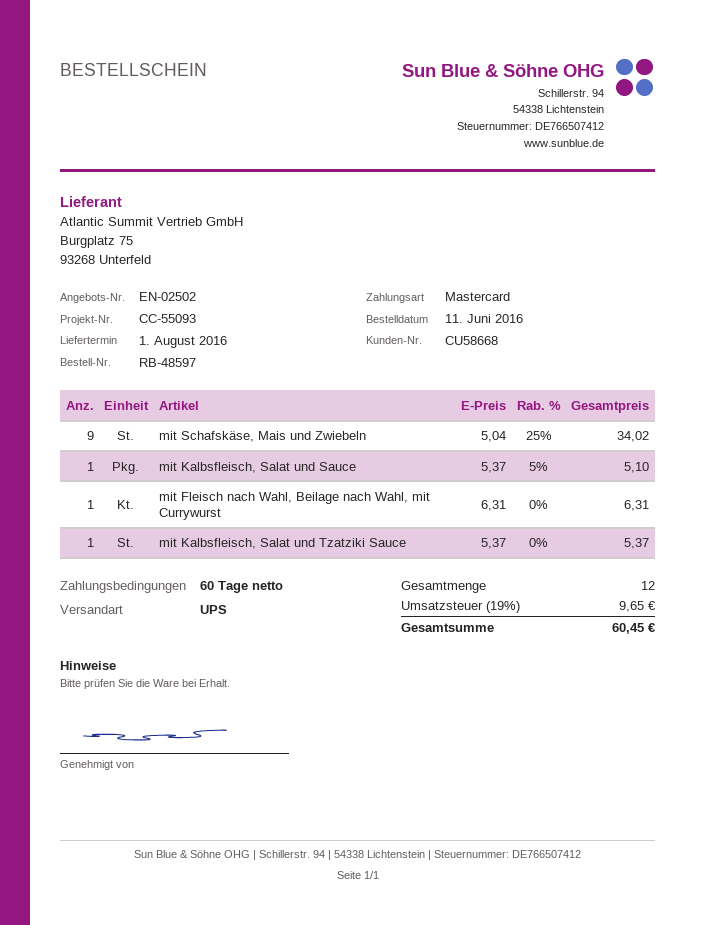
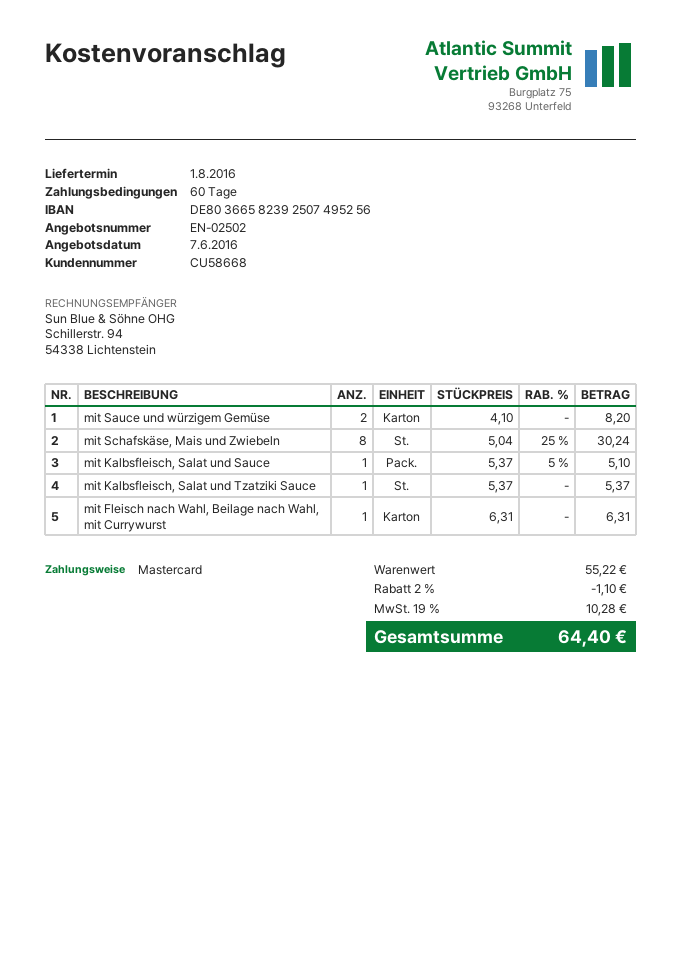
mit Schafskäse, Mais und Zwiebeln: 9 x 5.04 - 25% = 34.02 -> 8 x 5.04 - 25% = 30.24
mit Sauce und würzigem Gemüse: none -> 2 x 4.10 = 8.20
discount: none -> 2% = 1.10
tax: 19% = 9.65 -> 19% = 10.28
total: 60.45 -> 64.40

